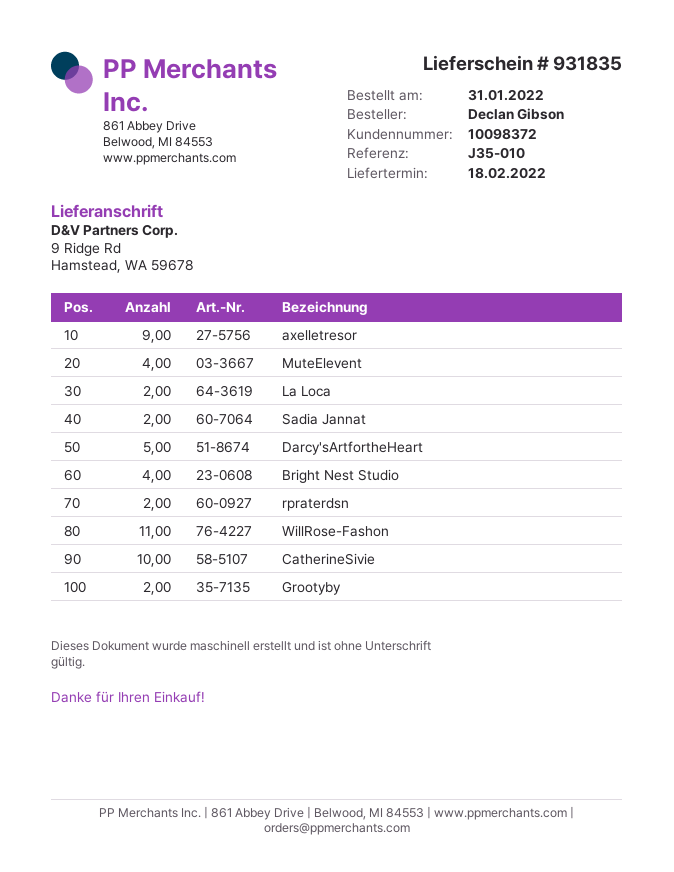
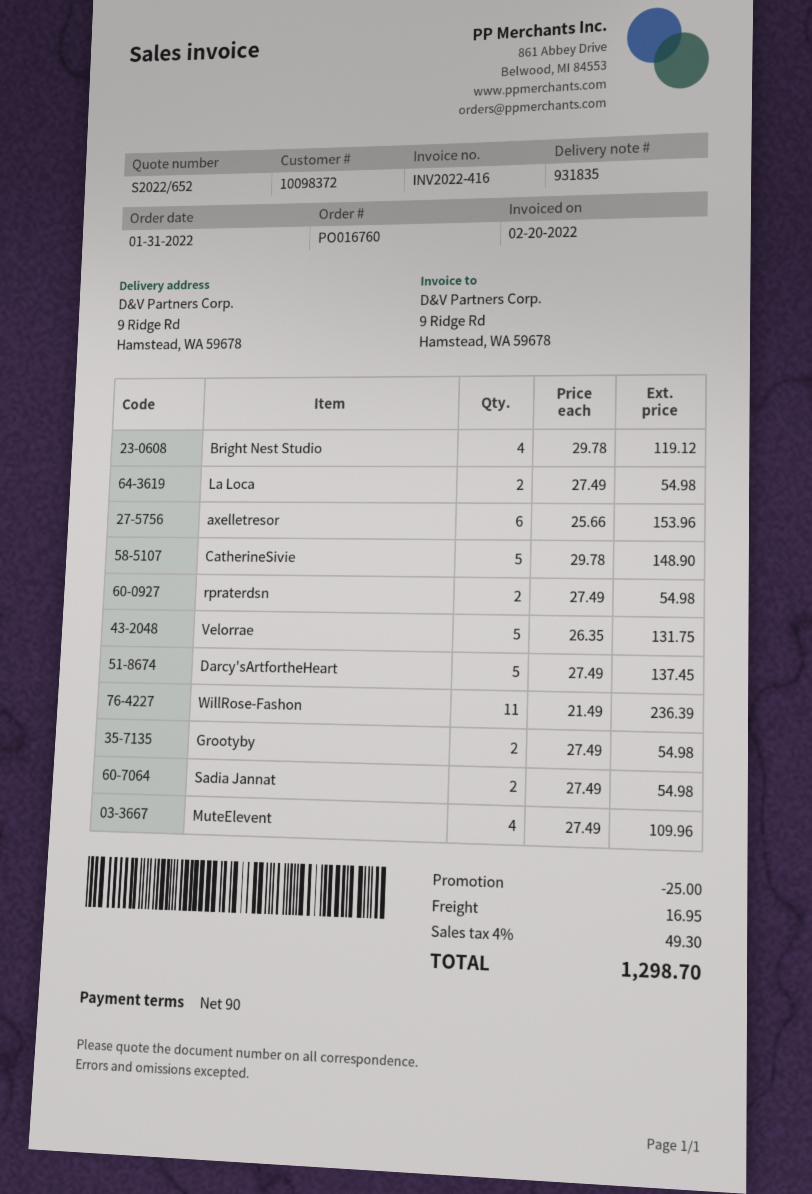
axelletresor: 9 -> 6
CatherineSivie: 10 -> 5
Velorrae: none -> 5

